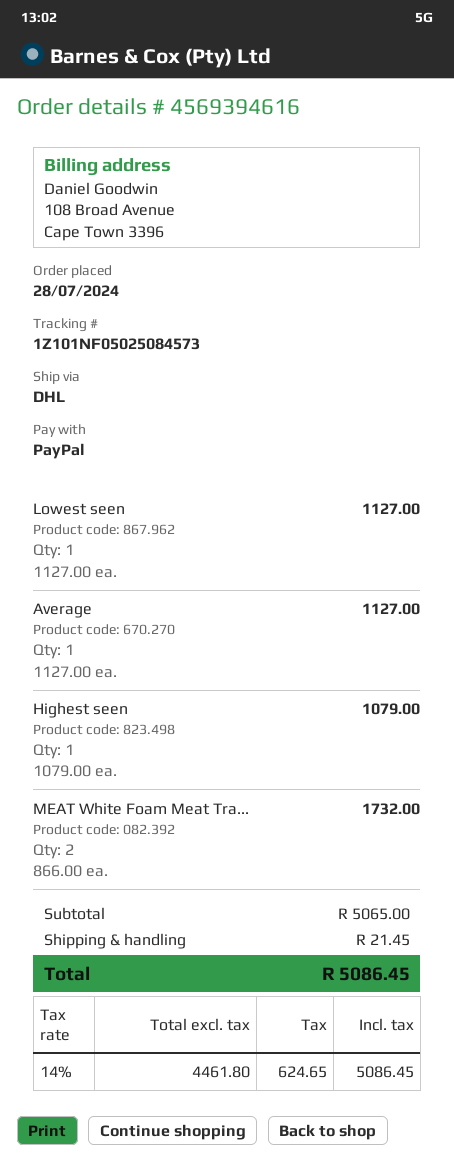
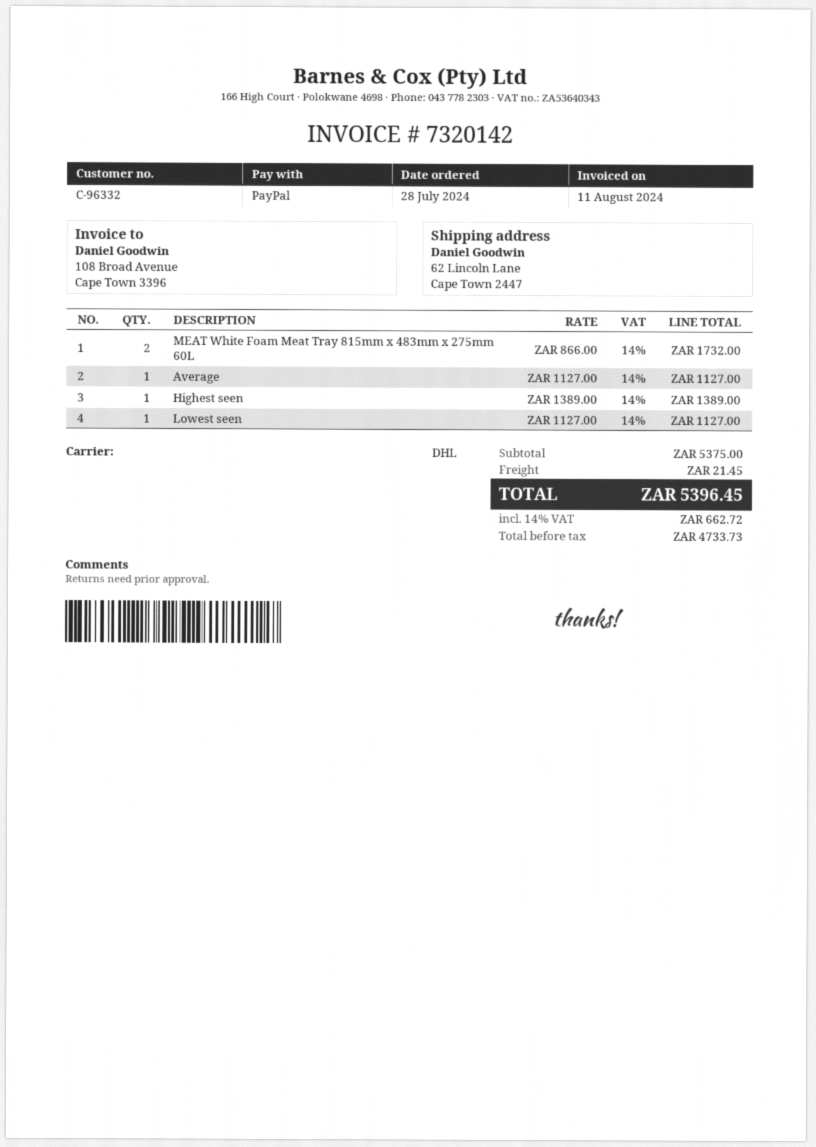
Highest seen: 1 x 1079.00 = 1079.00 -> 1 x 1389.00 = 1389.00
subtotal: 5065.00 -> 5375.00
net: 4461.80 -> 4733.73
tax: 14% = 624.65 -> 14% = 662.72
total: 5086.45 -> 5396.45

